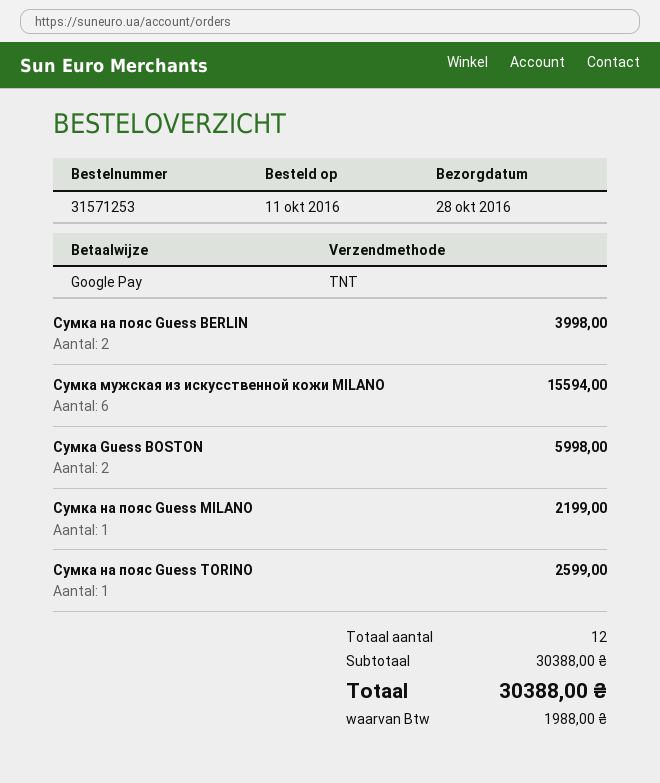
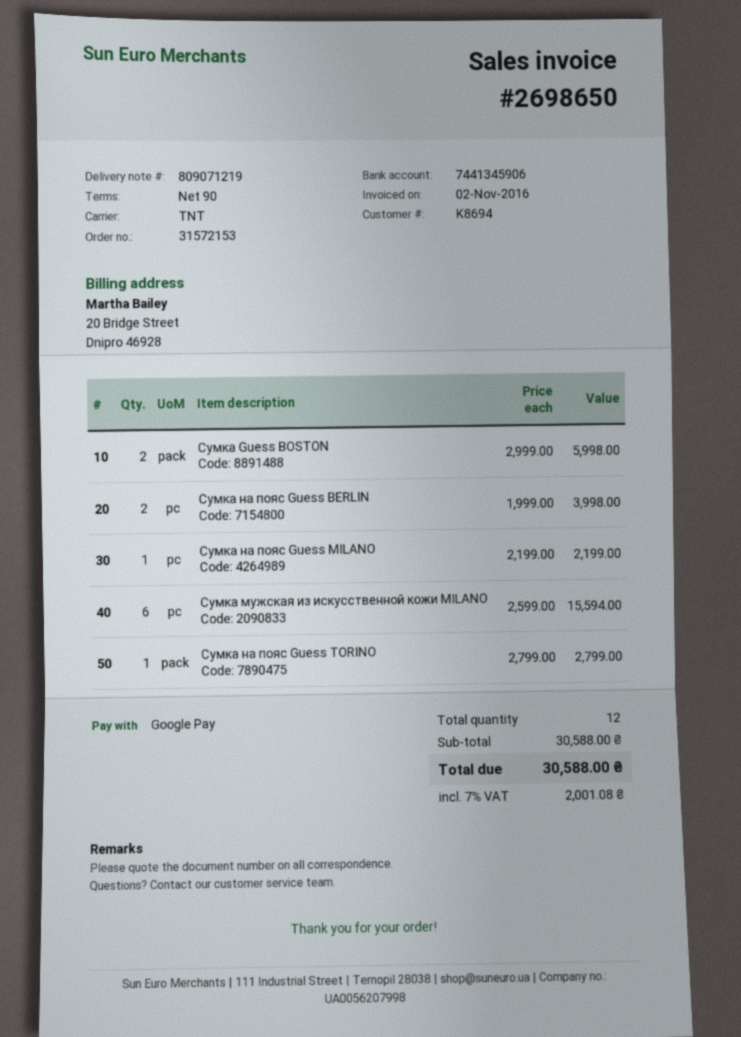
order number: 31571253 -> 31572153
Сумка на пояс Guess TORINO: 1 for 2599.00 -> 1 for 2799.00
subtotal: 30388.00 -> 30588.00
tax: 1988.00 -> 2001.08
total: 30388.00 -> 30588.00

